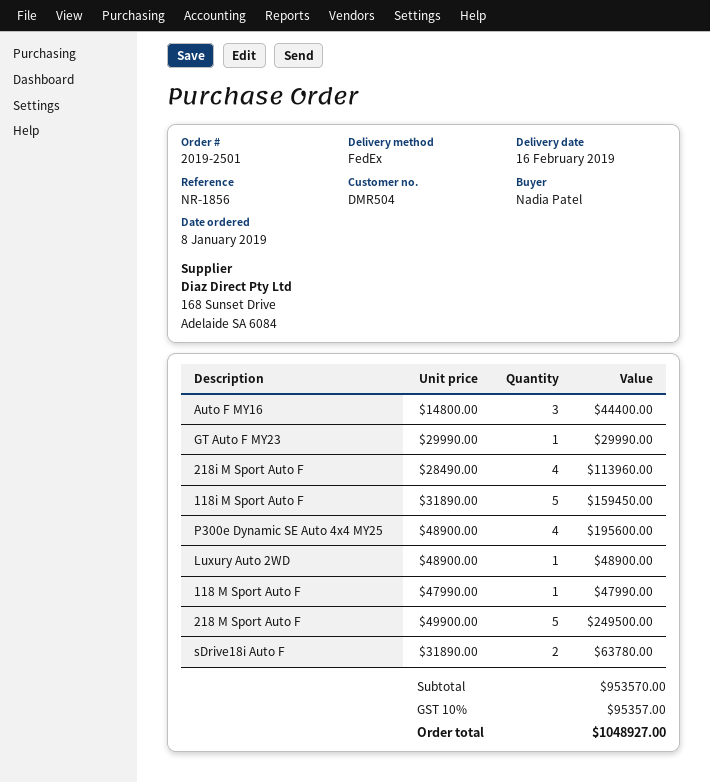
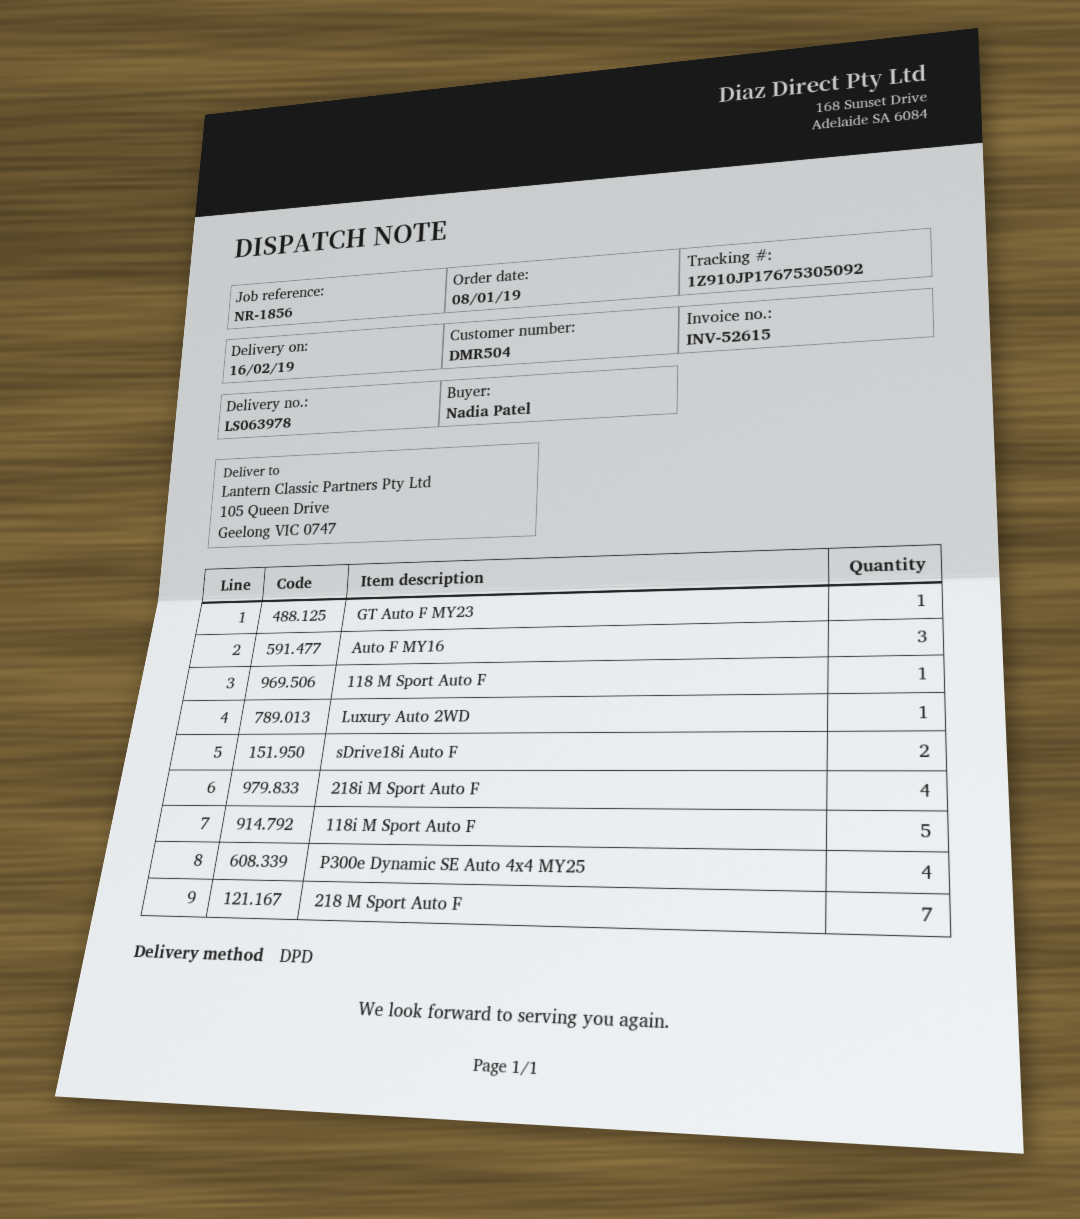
shipping method: FedEx -> DPD
218 M Sport Auto F: 5 -> 7

